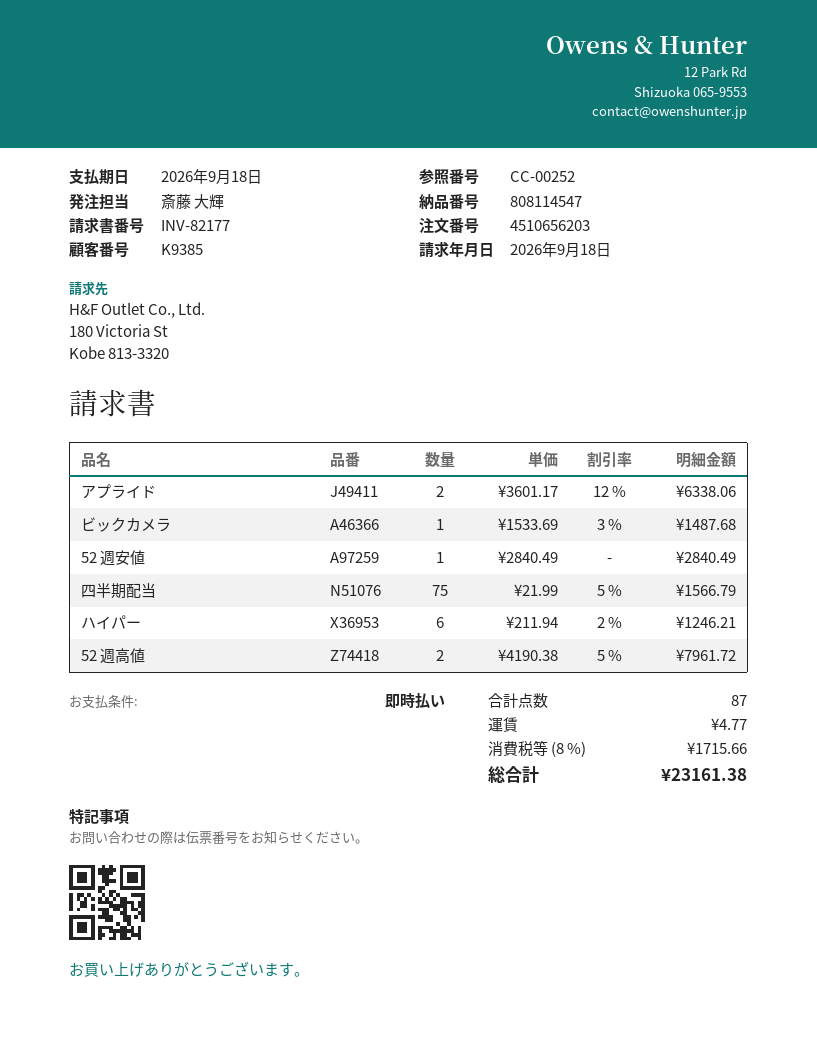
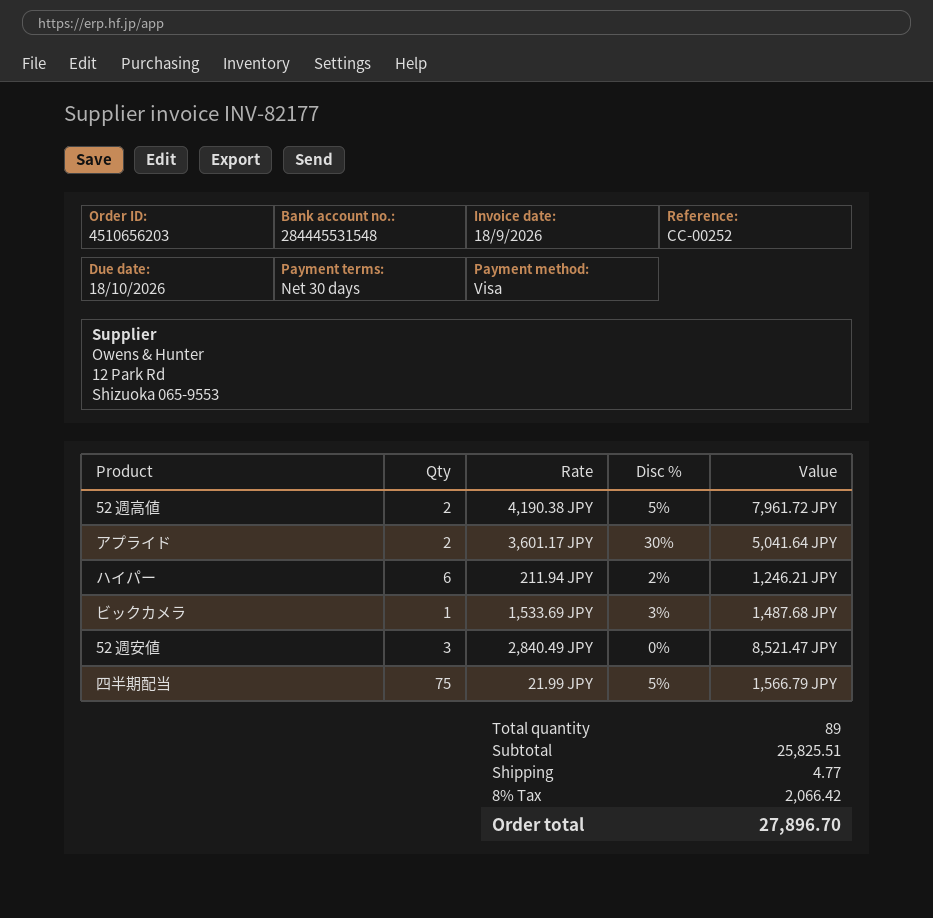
payment terms: on receipt -> 30 days
due date: 2026-09-18 -> 2026-10-18
アプライド: 2 x 3601.17 - 12% = 6338.06 -> 2 x 3601.17 - 30% = 5041.64
52 週安値: 1 x 2840.49 = 2840.49 -> 3 x 2840.49 = 8521.47
total quantity: 87 -> 89
tax: 8% = 1715.66 -> 8% = 2066.42
total: 23161.38 -> 27896.70

